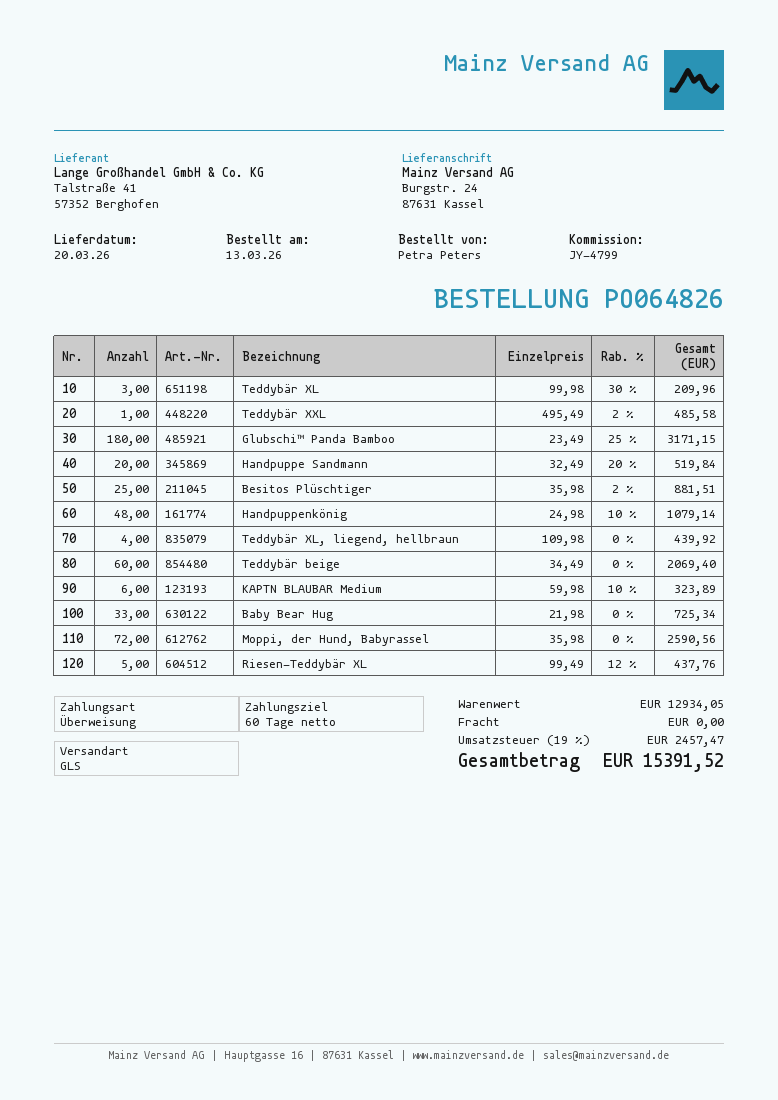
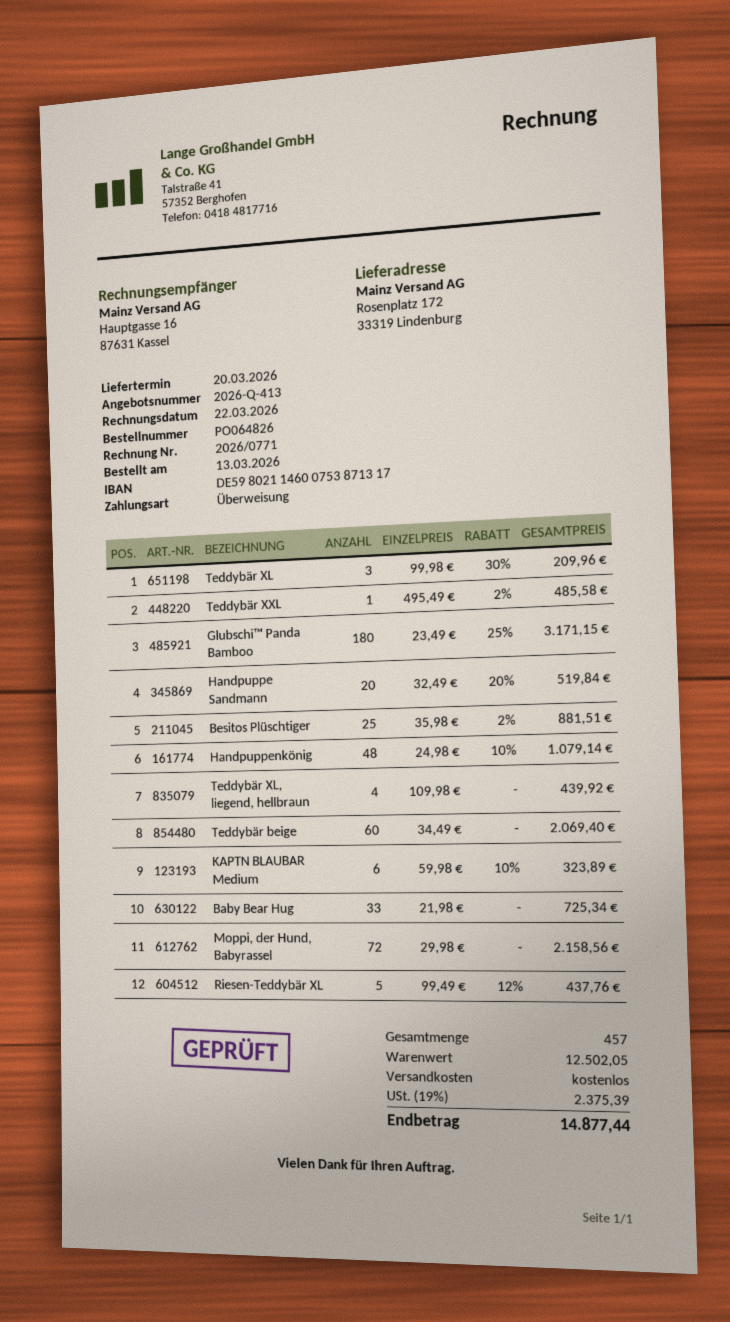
ship to: Burgstr. 24, 87631 Kassel -> Rosenplatz 172, 33319 Lindenburg
Moppi, der Hund, Babyrassel: 72 x 35.98 = 2590.56 -> 72 x 29.98 = 2158.56
subtotal: 12934.05 -> 12502.05
tax: 19% = 2457.47 -> 19% = 2375.39
total: 15391.52 -> 14877.44

